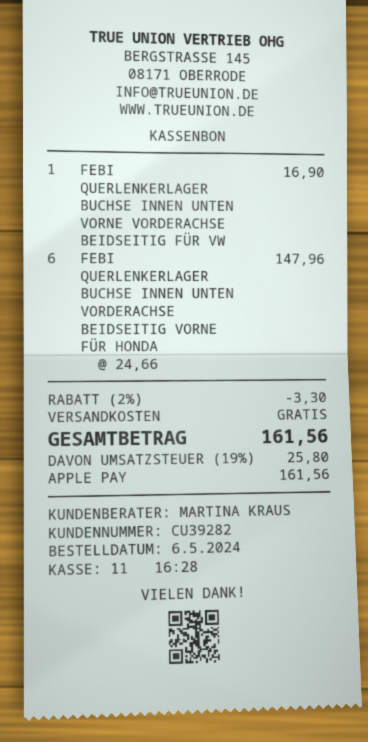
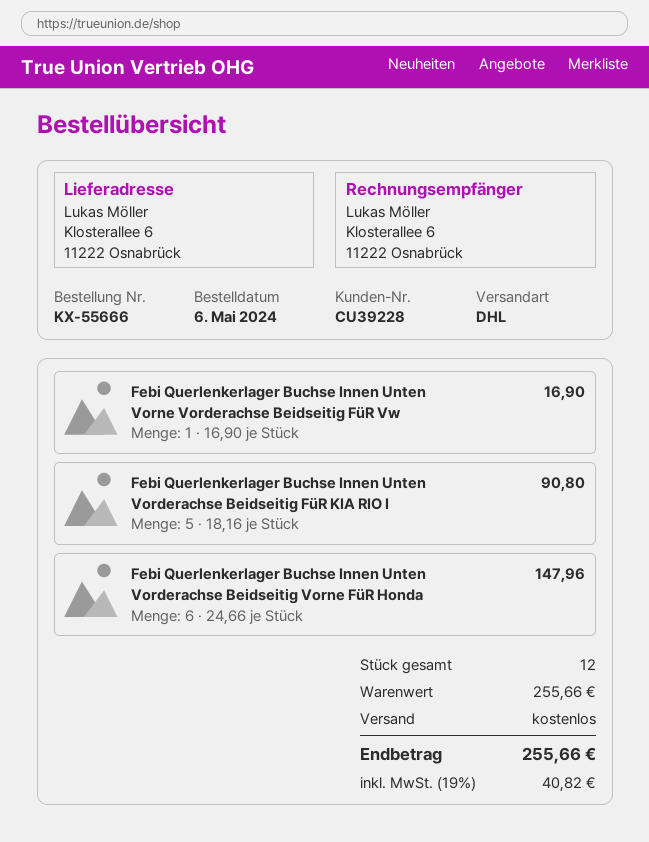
customer number: CU39282 -> CU39228
Febi Querlenkerlager Buchse Innen Unten Vorderachse Beidseitig FüR KIA RIO I: none -> 5 x 18.16 = 90.80
discount: 2% = 3.30 -> none
tax: 19% = 25.80 -> 19% = 40.82
total: 161.56 -> 255.66

